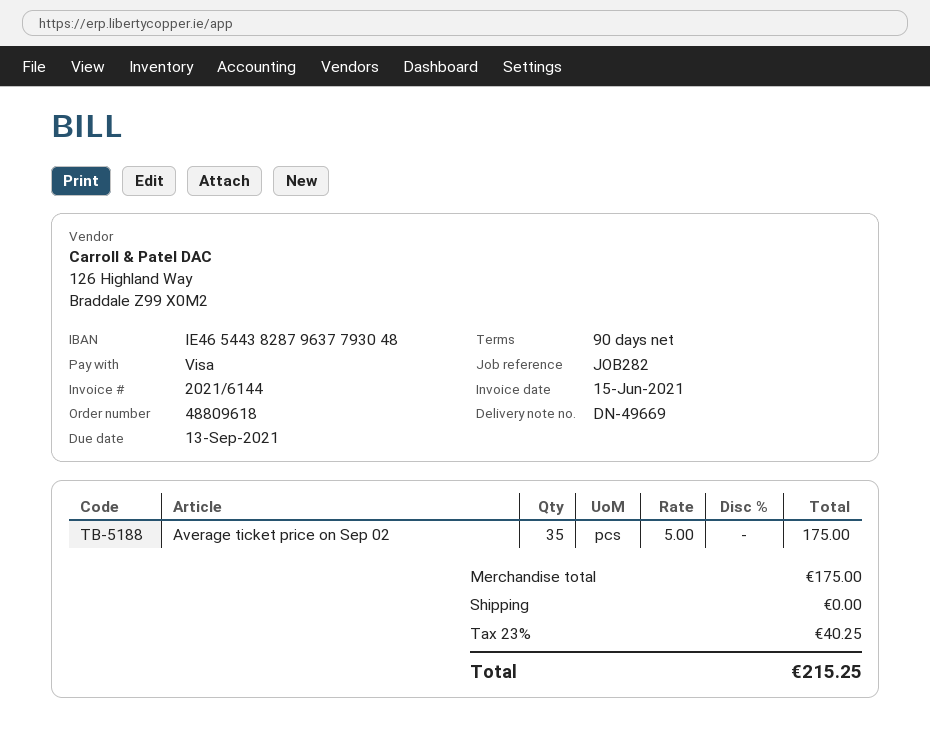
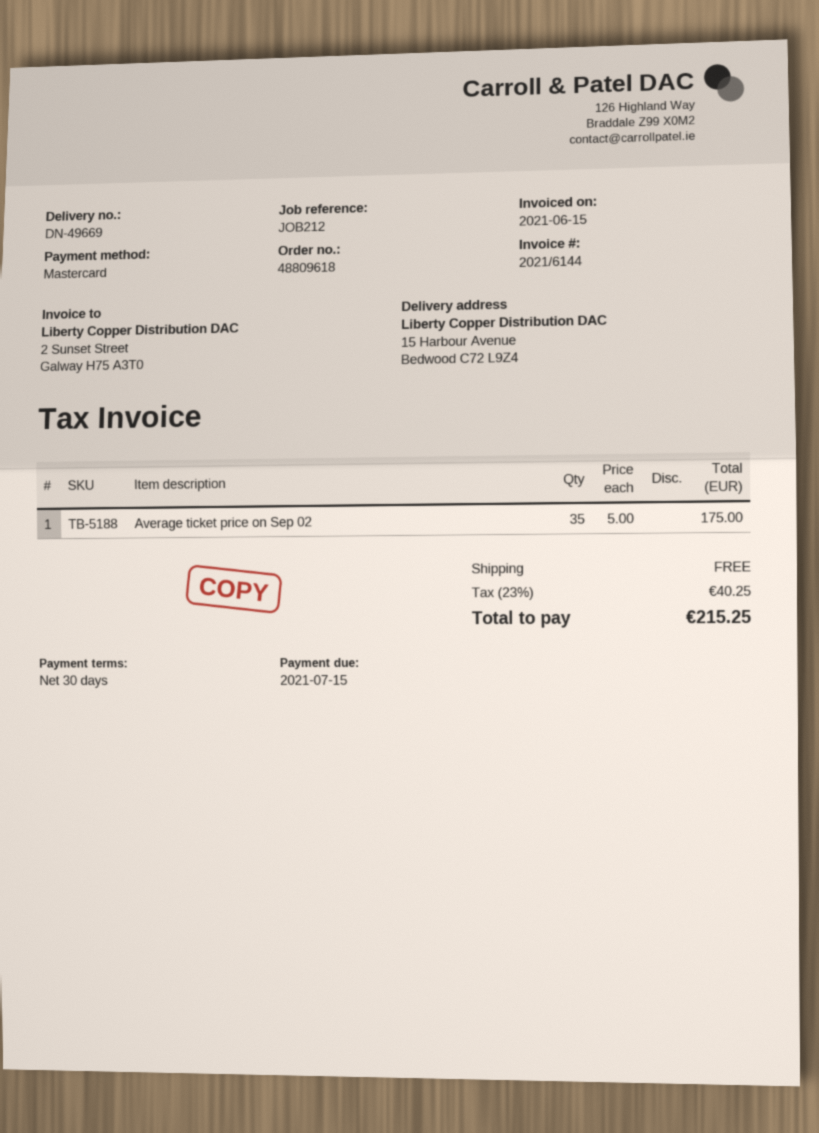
payment terms: 90 days -> 30 days
due date: 2021-09-13 -> 2021-07-15
reference: JOB282 -> JOB212
payment method: Visa -> Mastercard

